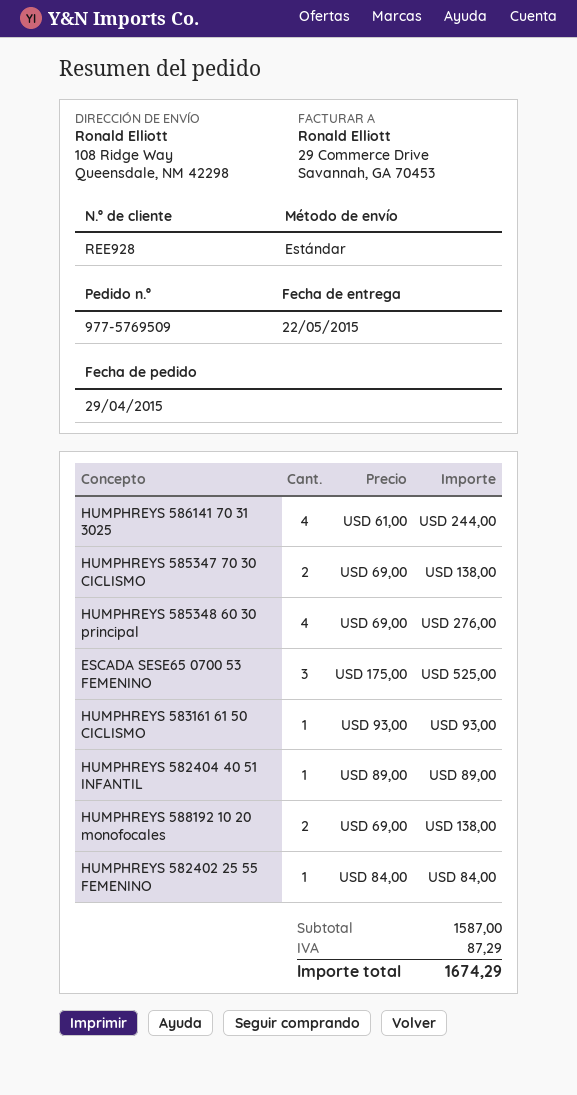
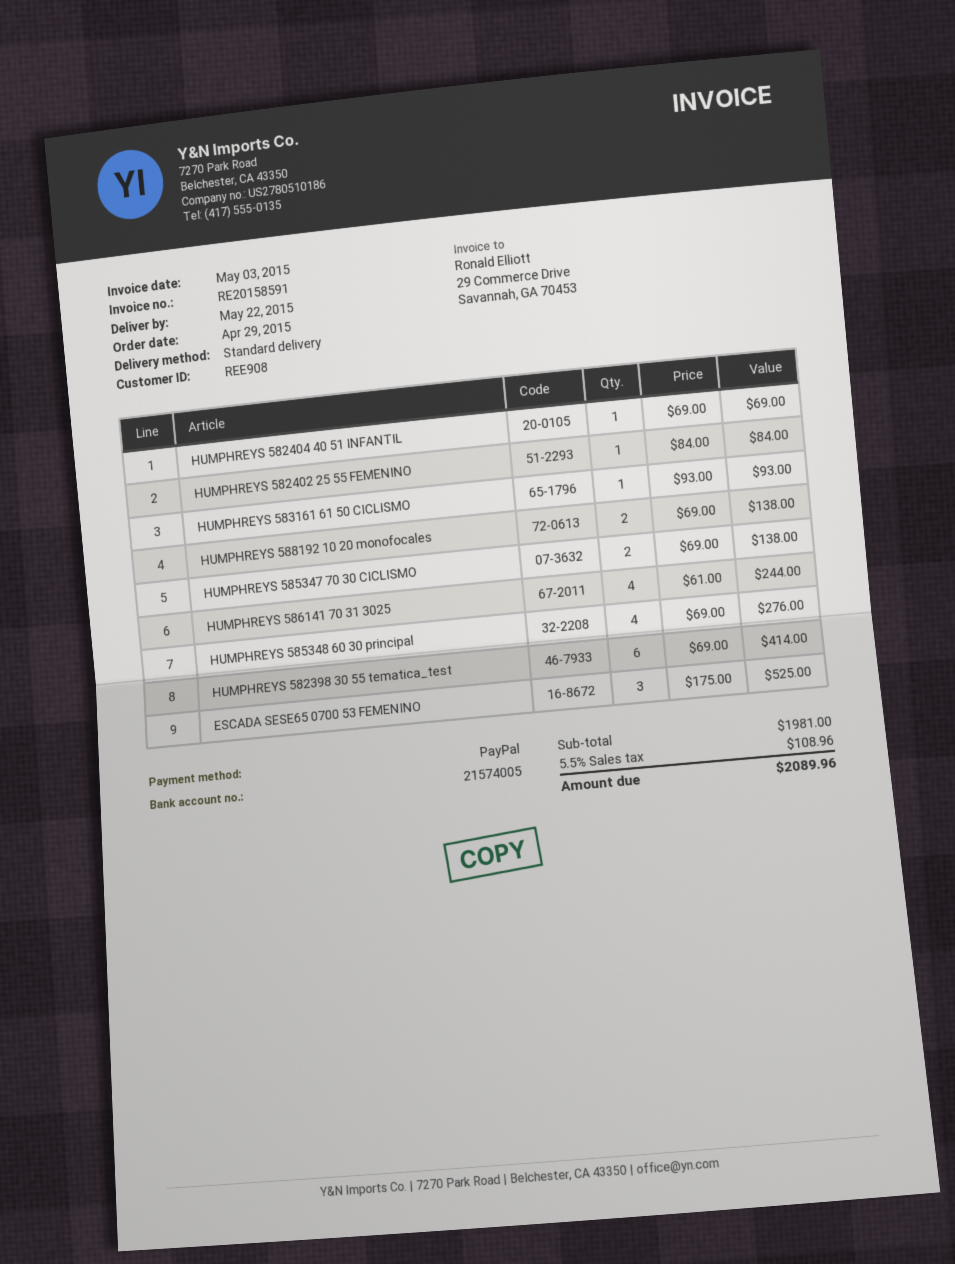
customer number: REE928 -> REE908
HUMPHREYS 582404 40 51 INFANTIL: 1 x 89.00 = 89.00 -> 1 x 69.00 = 69.00
HUMPHREYS 582398 30 55 tematica_test: none -> 6 x 69.00 = 414.00
subtotal: 1587.00 -> 1981.00
tax: 87.29 -> 108.96
total: 1674.29 -> 2089.96

